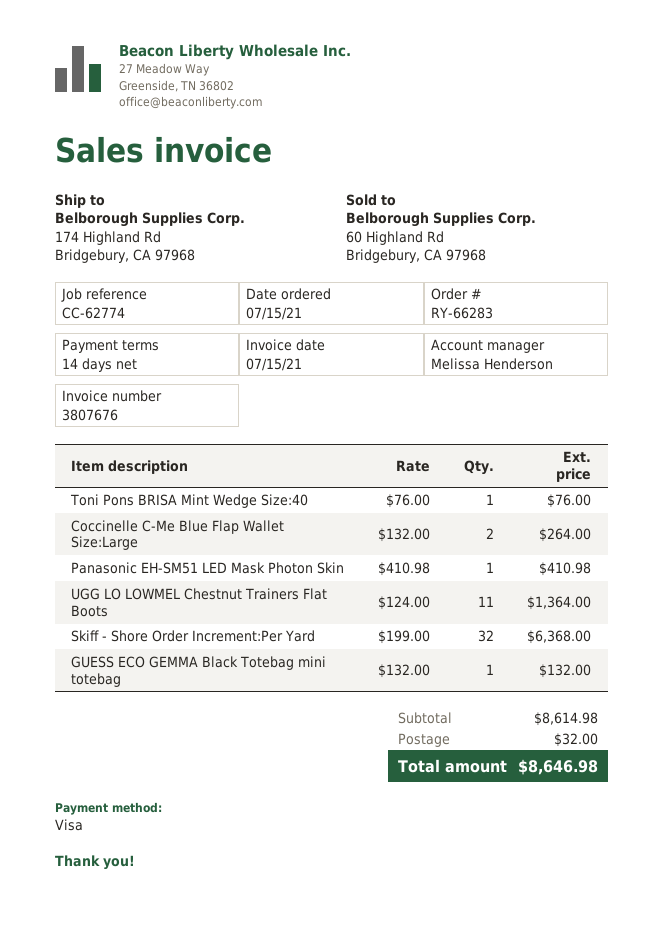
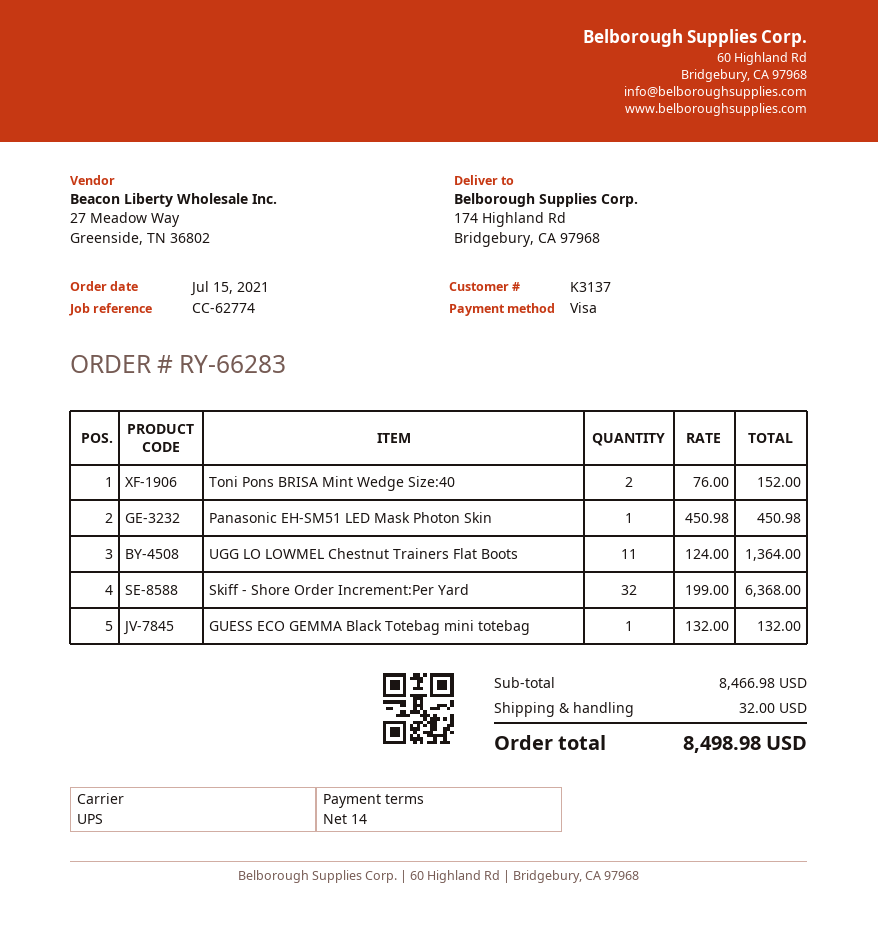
Toni Pons BRISA Mint Wedge Size:40: 1 x 76.00 = 76.00 -> 2 x 76.00 = 152.00
Coccinelle C-Me Blue Flap Wallet Size:Large: 2 x 132.00 = 264.00 -> none
Panasonic EH-SM51 LED Mask Photon Skin: 1 x 410.98 = 410.98 -> 1 x 450.98 = 450.98
subtotal: 8614.98 -> 8466.98
total: 8646.98 -> 8498.98

